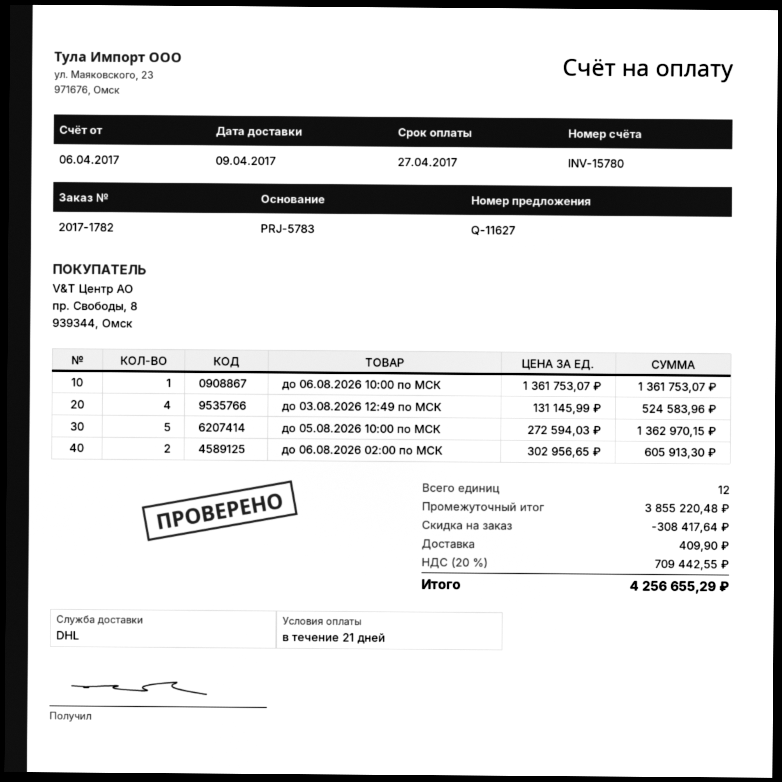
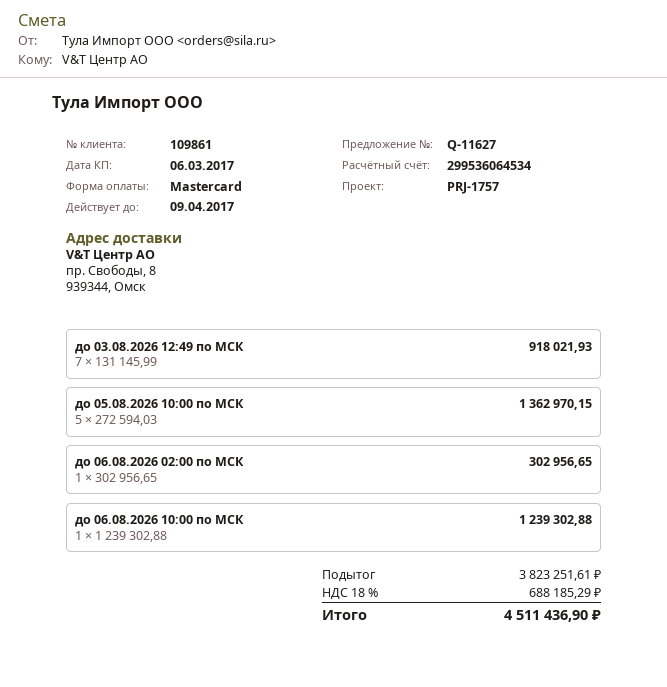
reference: PRJ-5783 -> PRJ-1757
до 06.08.2026 10:00 по МСК: 1 x 1361753.07 = 1361753.07 -> 1 x 1239302.88 = 1239302.88
до 03.08.2026 12:49 по МСК: 4 x 131145.99 = 524583.96 -> 7 x 131145.99 = 918021.93
до 06.08.2026 02:00 по МСК: 2 x 302956.65 = 605913.30 -> 1 x 302956.65 = 302956.65
subtotal: 3855220.48 -> 3823251.61
discount: 308417.64 -> none
shipping: 409.90 -> none
tax: 20% = 709442.55 -> 18% = 688185.29
total: 4256655.29 -> 4511436.90

